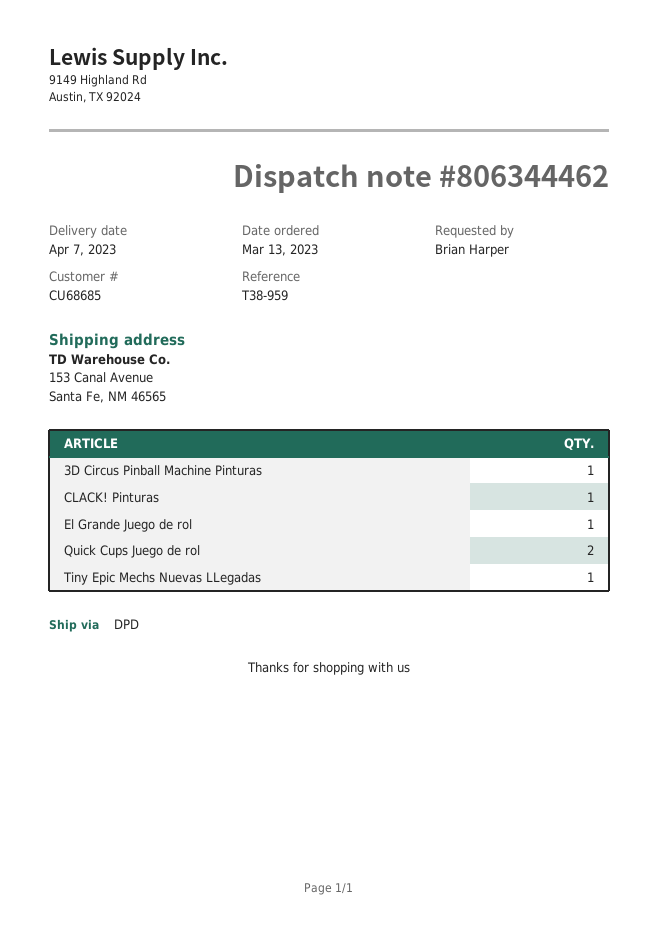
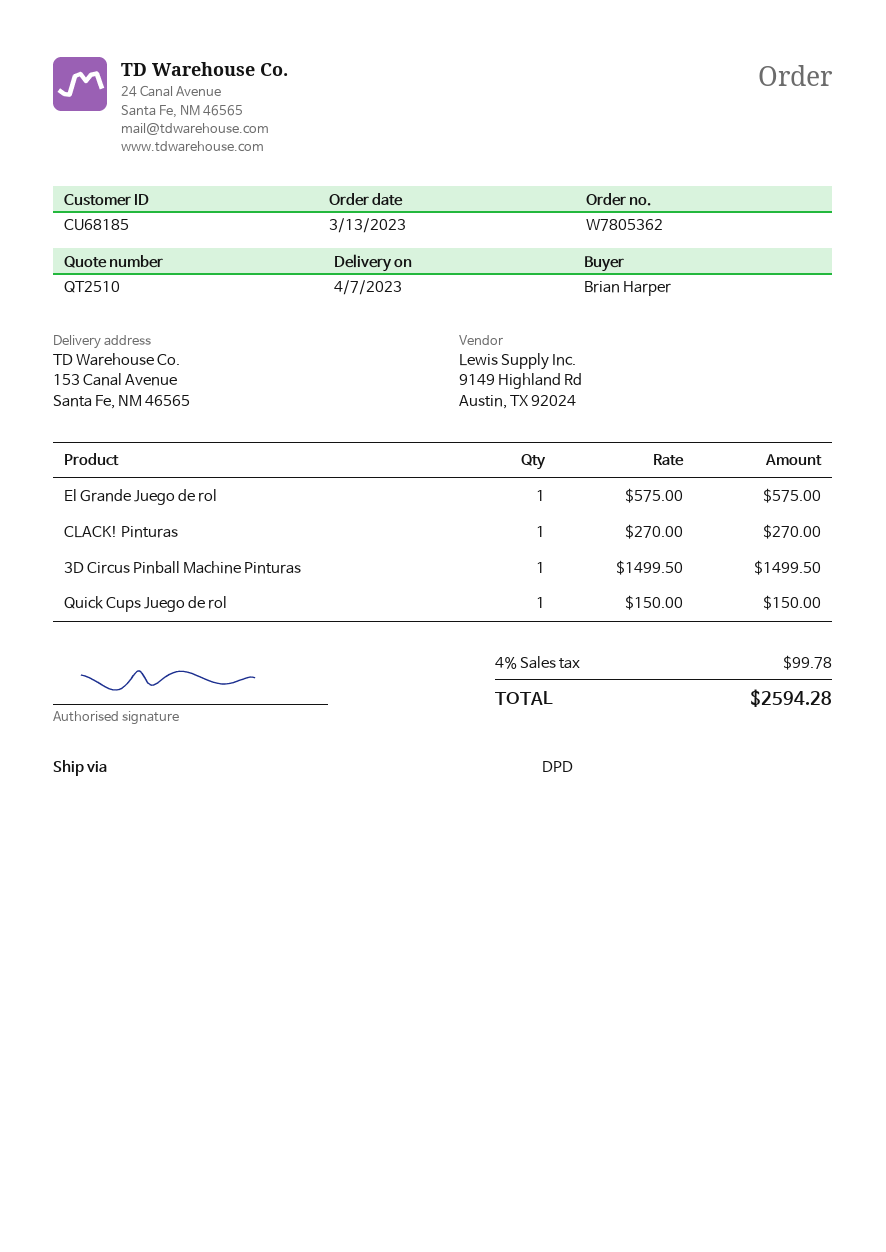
customer number: CU68685 -> CU68185
Quick Cups Juego de rol: 2 -> 1
Tiny Epic Mechs Nuevas LLegadas: 1 -> none

